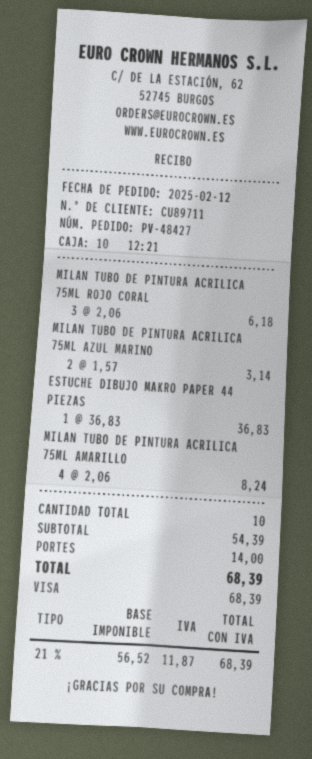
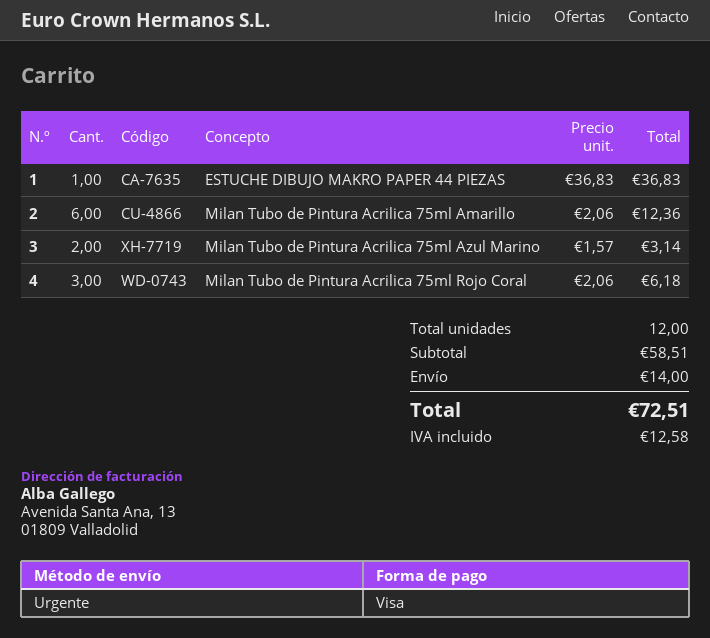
MILAN TUBO DE PINTURA ACRILICA 75ML AMARILLO: 4 x 2.06 = 8.24 -> 6 x 2.06 = 12.36
total quantity: 10 -> 12
subtotal: 54.39 -> 58.51
tax: 11.87 -> 12.58
total: 68.39 -> 72.51

